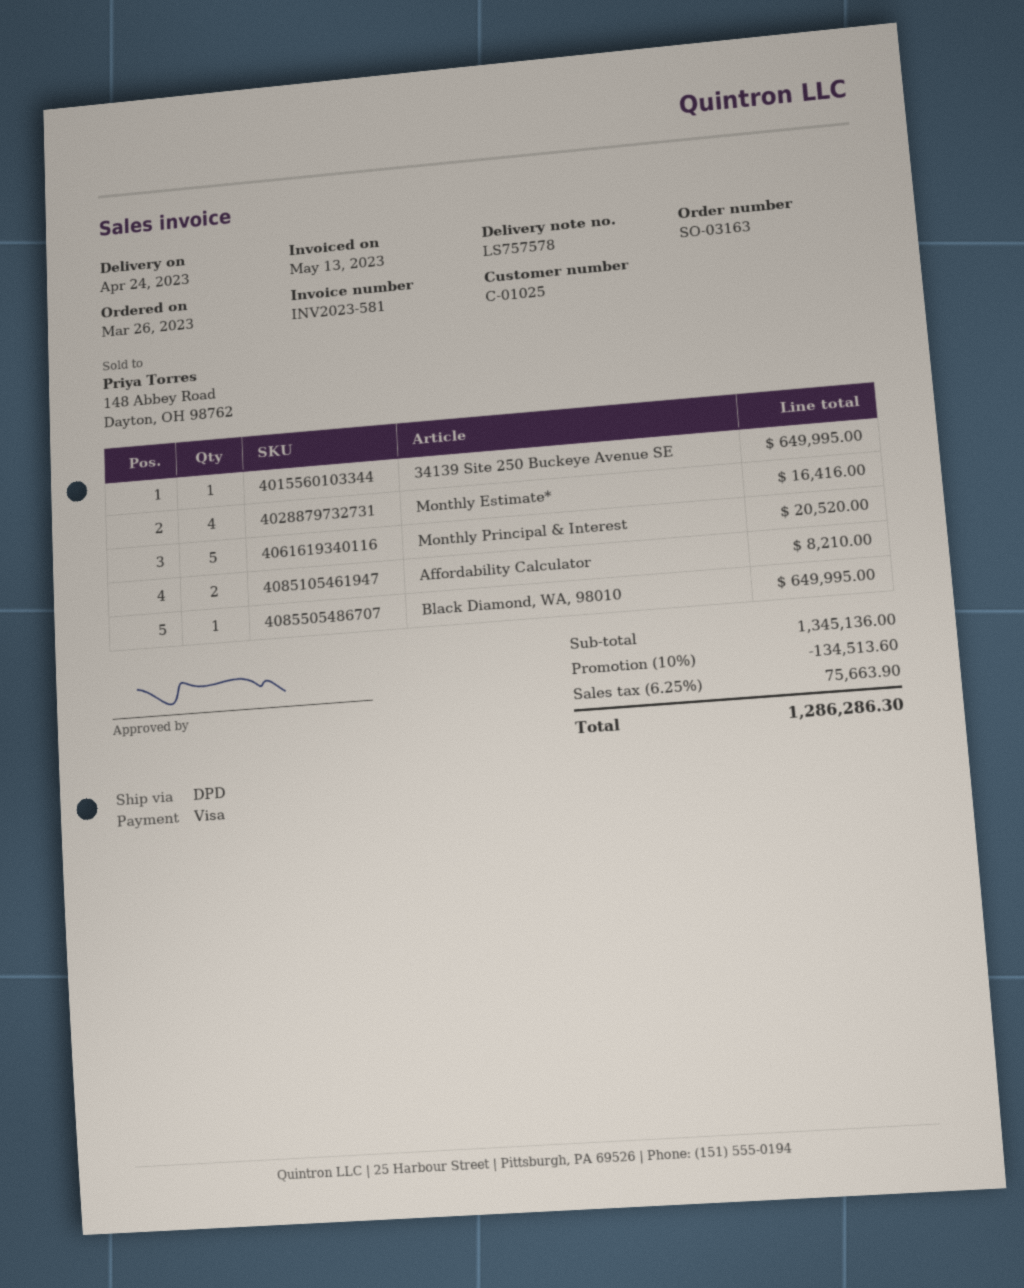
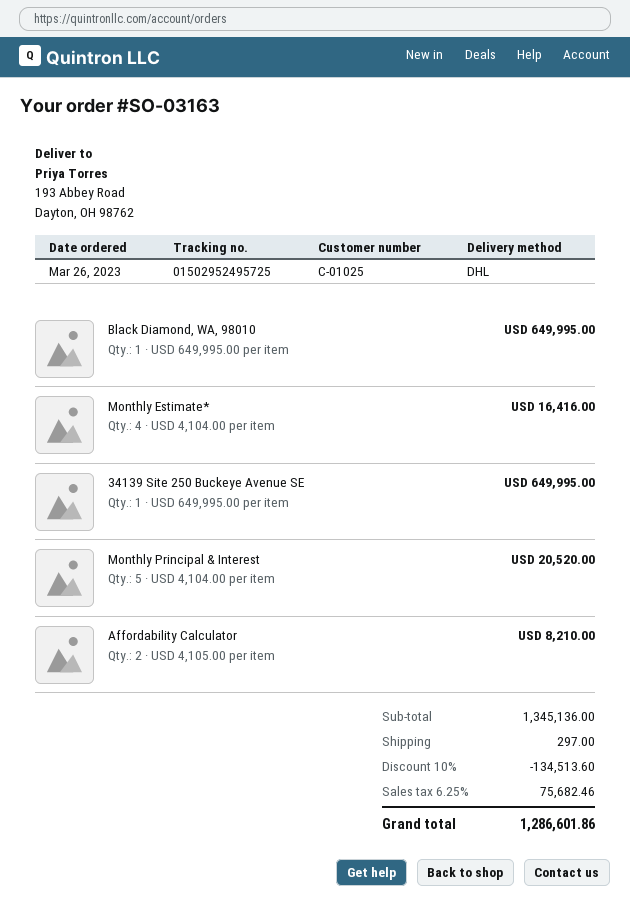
shipping method: DPD -> DHL
shipping: none -> 297.00
tax: 6.25% = 75663.90 -> 6.25% = 75682.46
total: 1286286.30 -> 1286601.86

